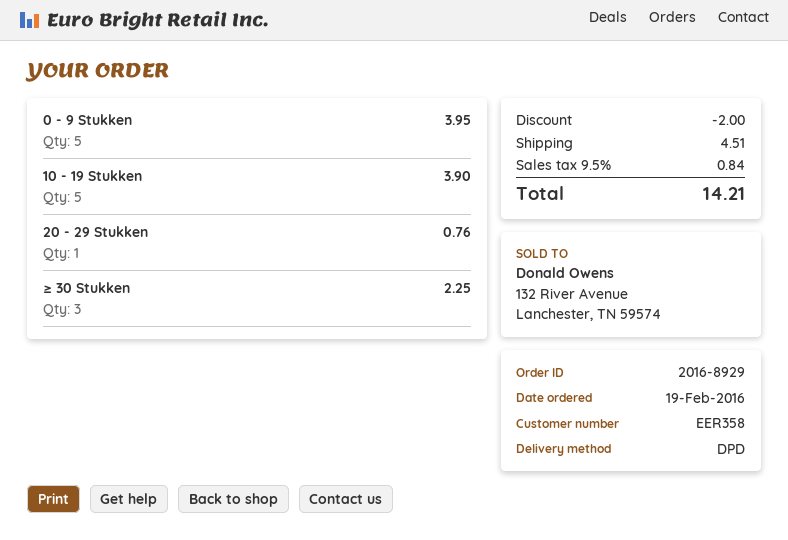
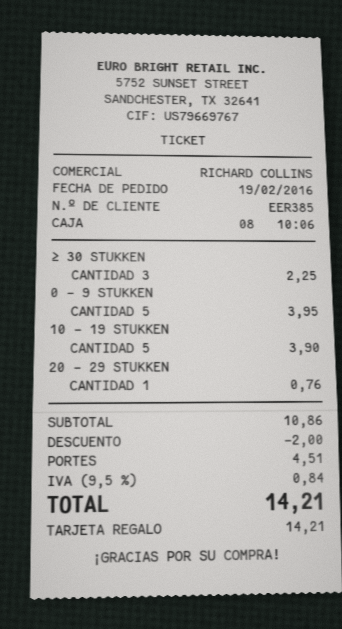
customer number: EER358 -> EER385

